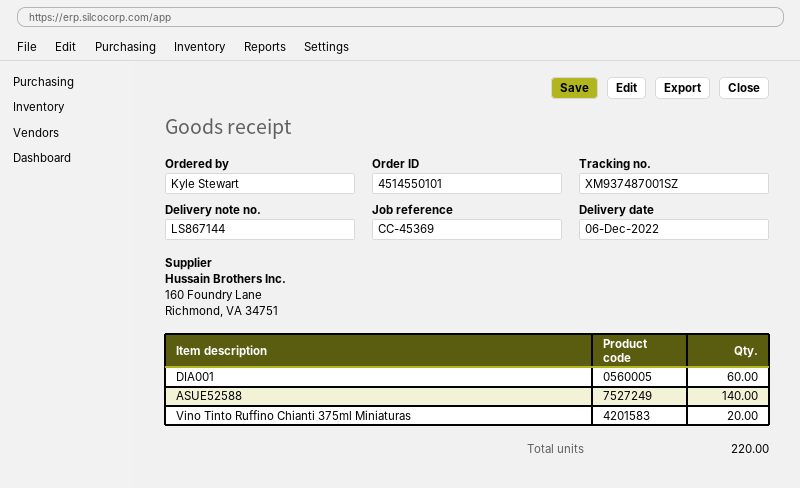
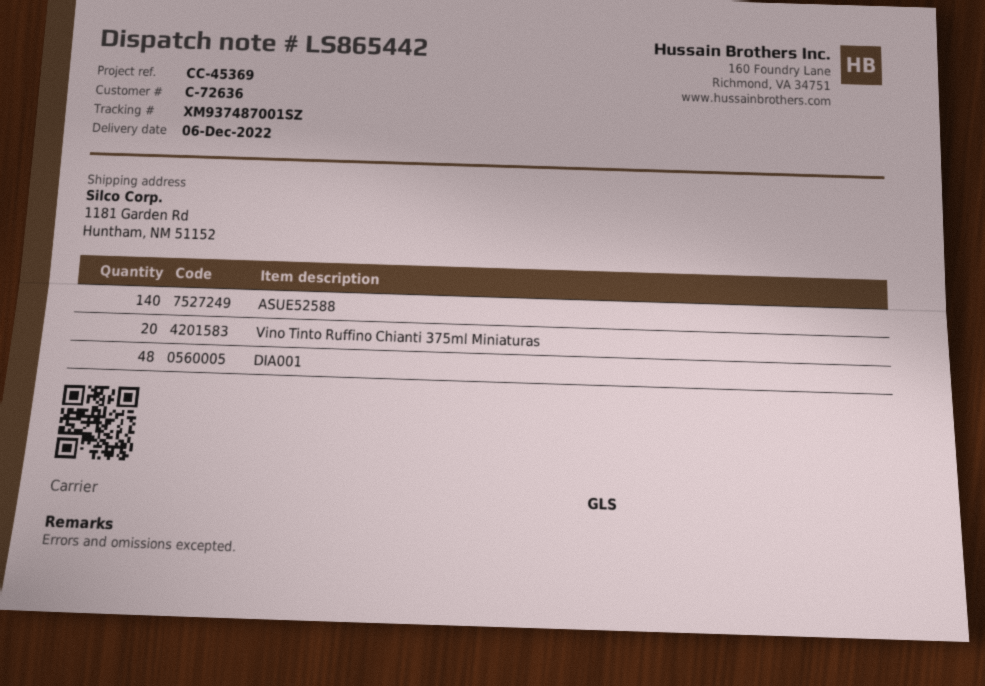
delivery note number: LS867144 -> LS865442
DIA001: 60 -> 48

